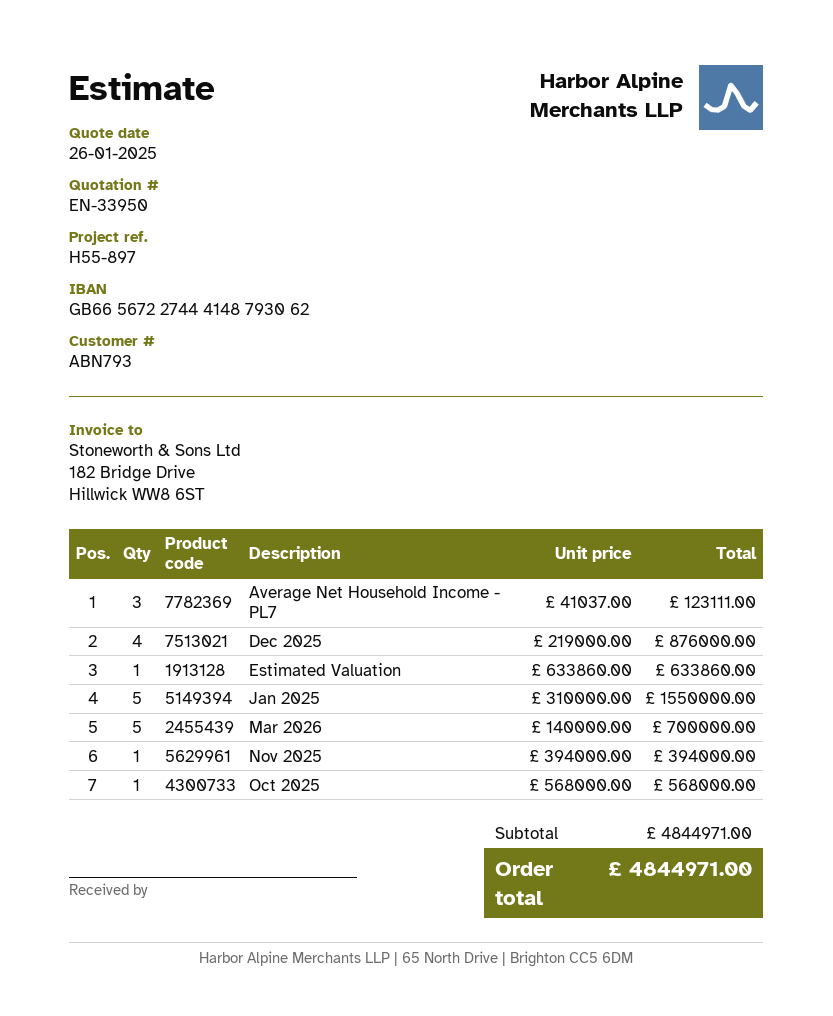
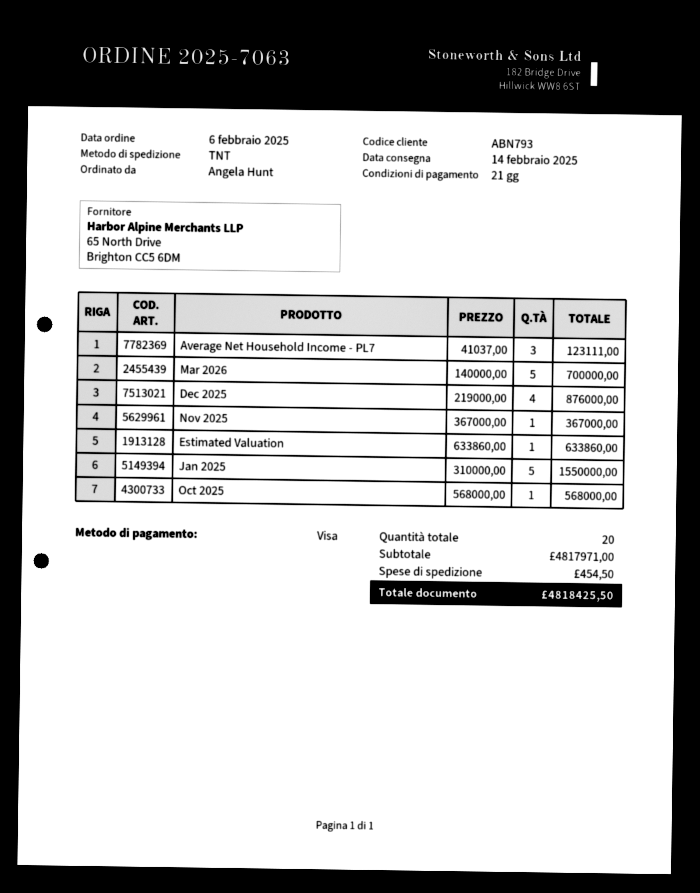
Nov 2025: 1 x 394000.00 = 394000.00 -> 1 x 367000.00 = 367000.00
subtotal: 4844971.00 -> 4817971.00
shipping: none -> 454.50
total: 4844971.00 -> 4818425.50

